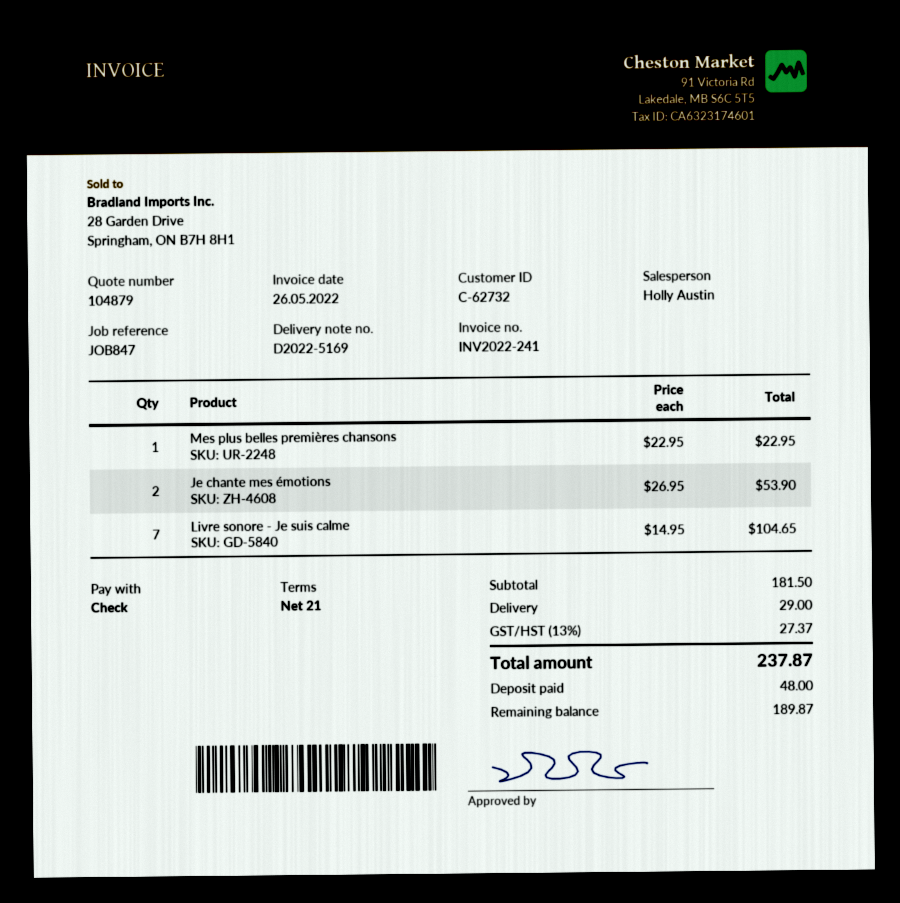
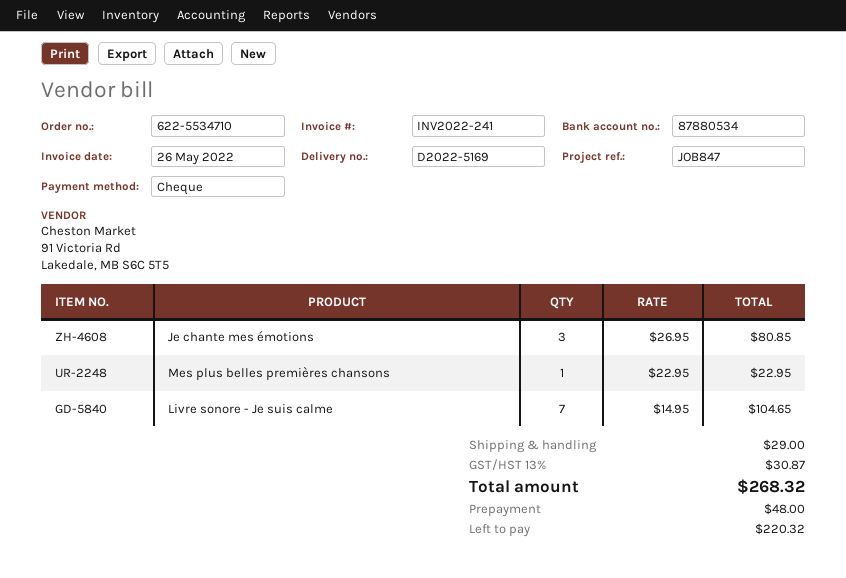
Je chante mes émotions: 2 x 26.95 = 53.90 -> 3 x 26.95 = 80.85
tax: 13% = 27.37 -> 13% = 30.87
total: 237.87 -> 268.32
balance: 189.87 -> 220.32

